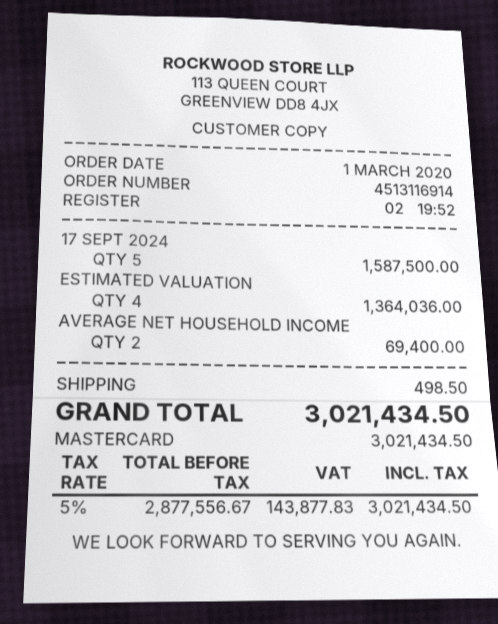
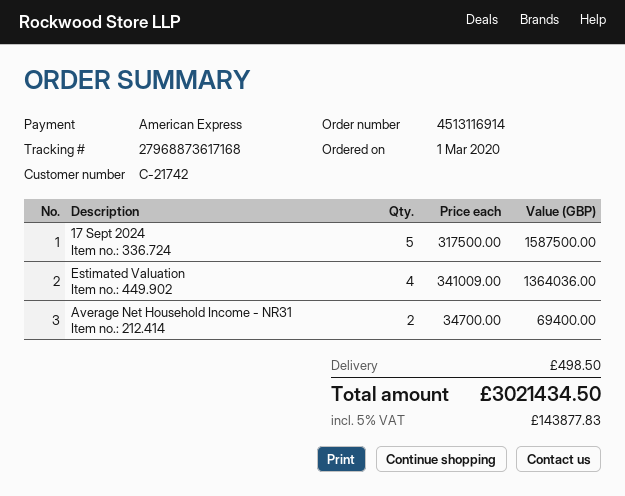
payment method: Mastercard -> American Express

